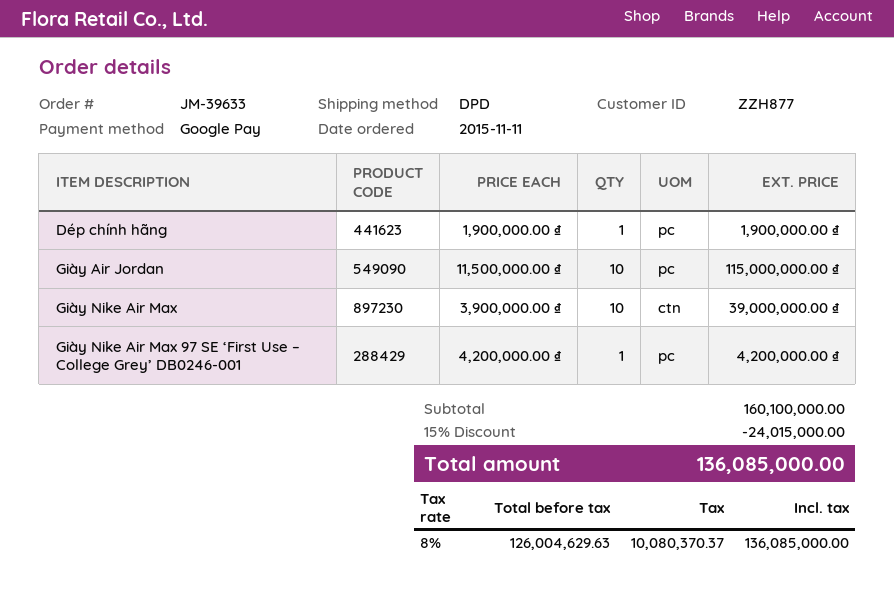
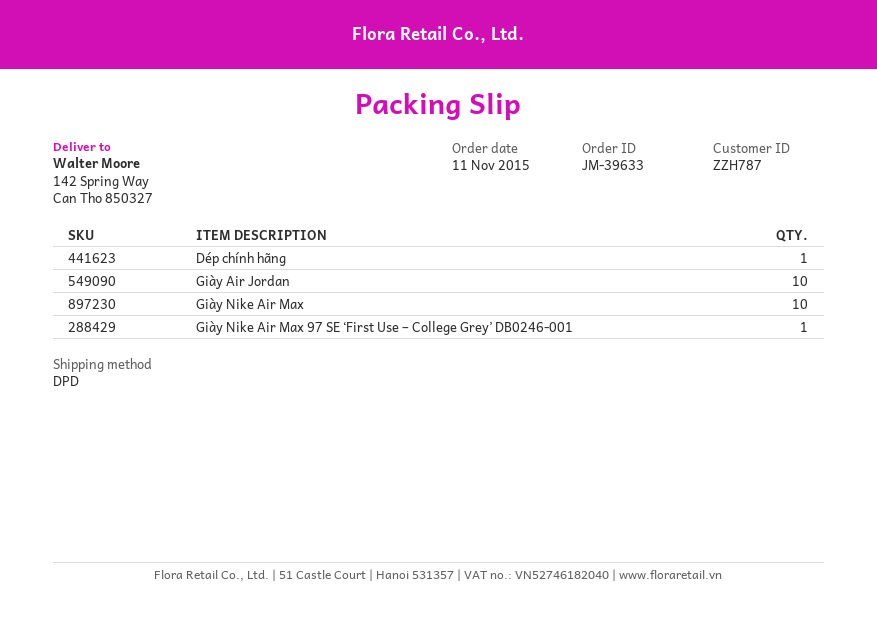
customer number: ZZH877 -> ZZH787

